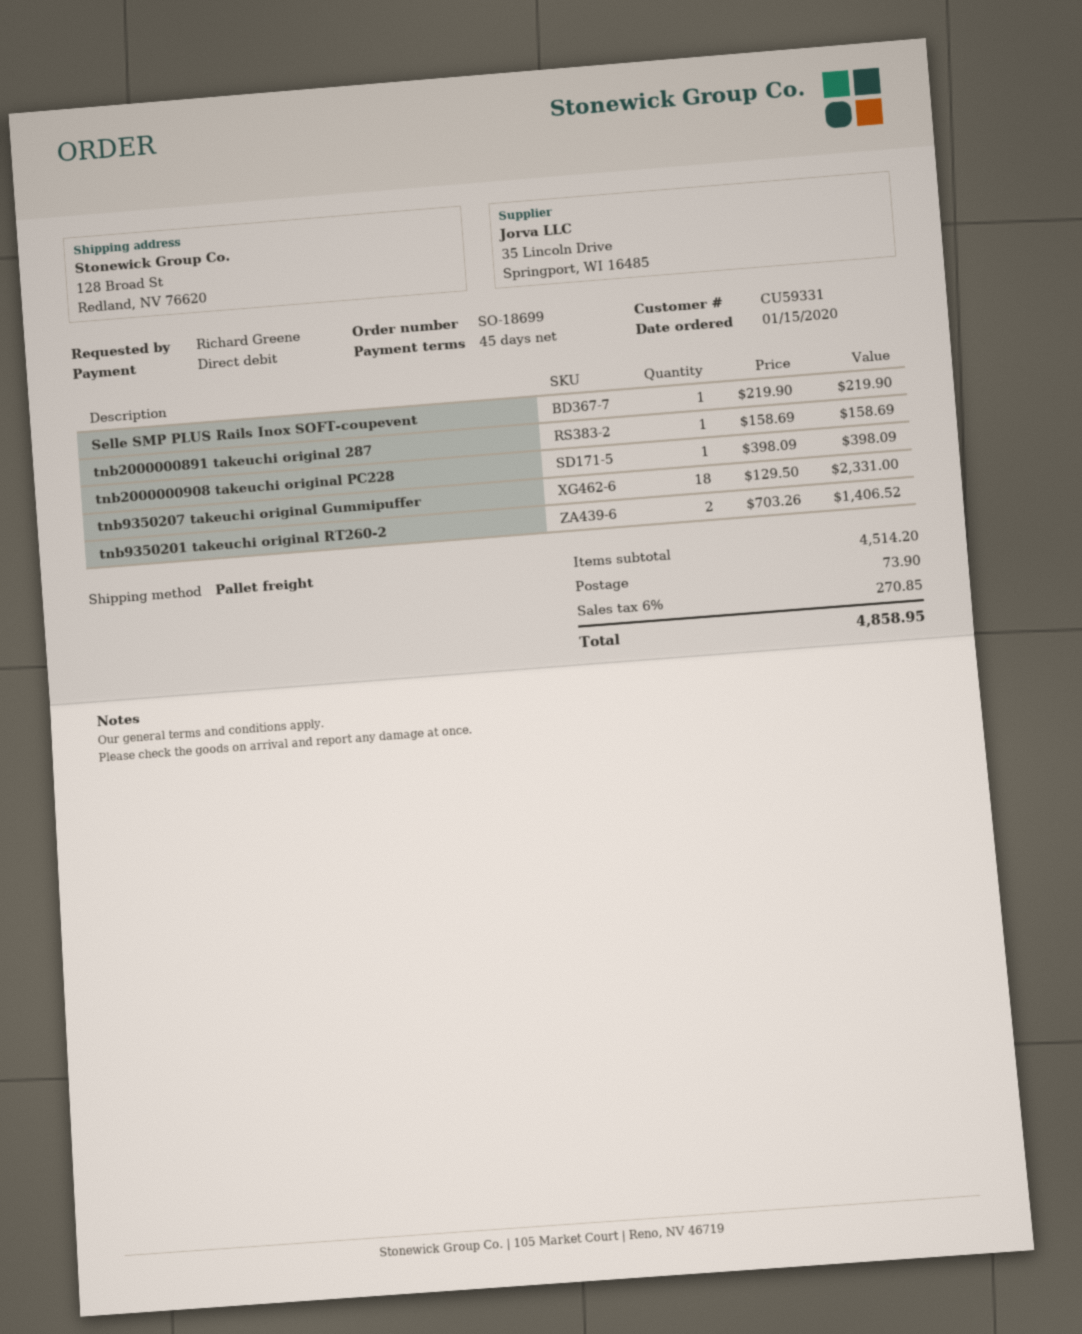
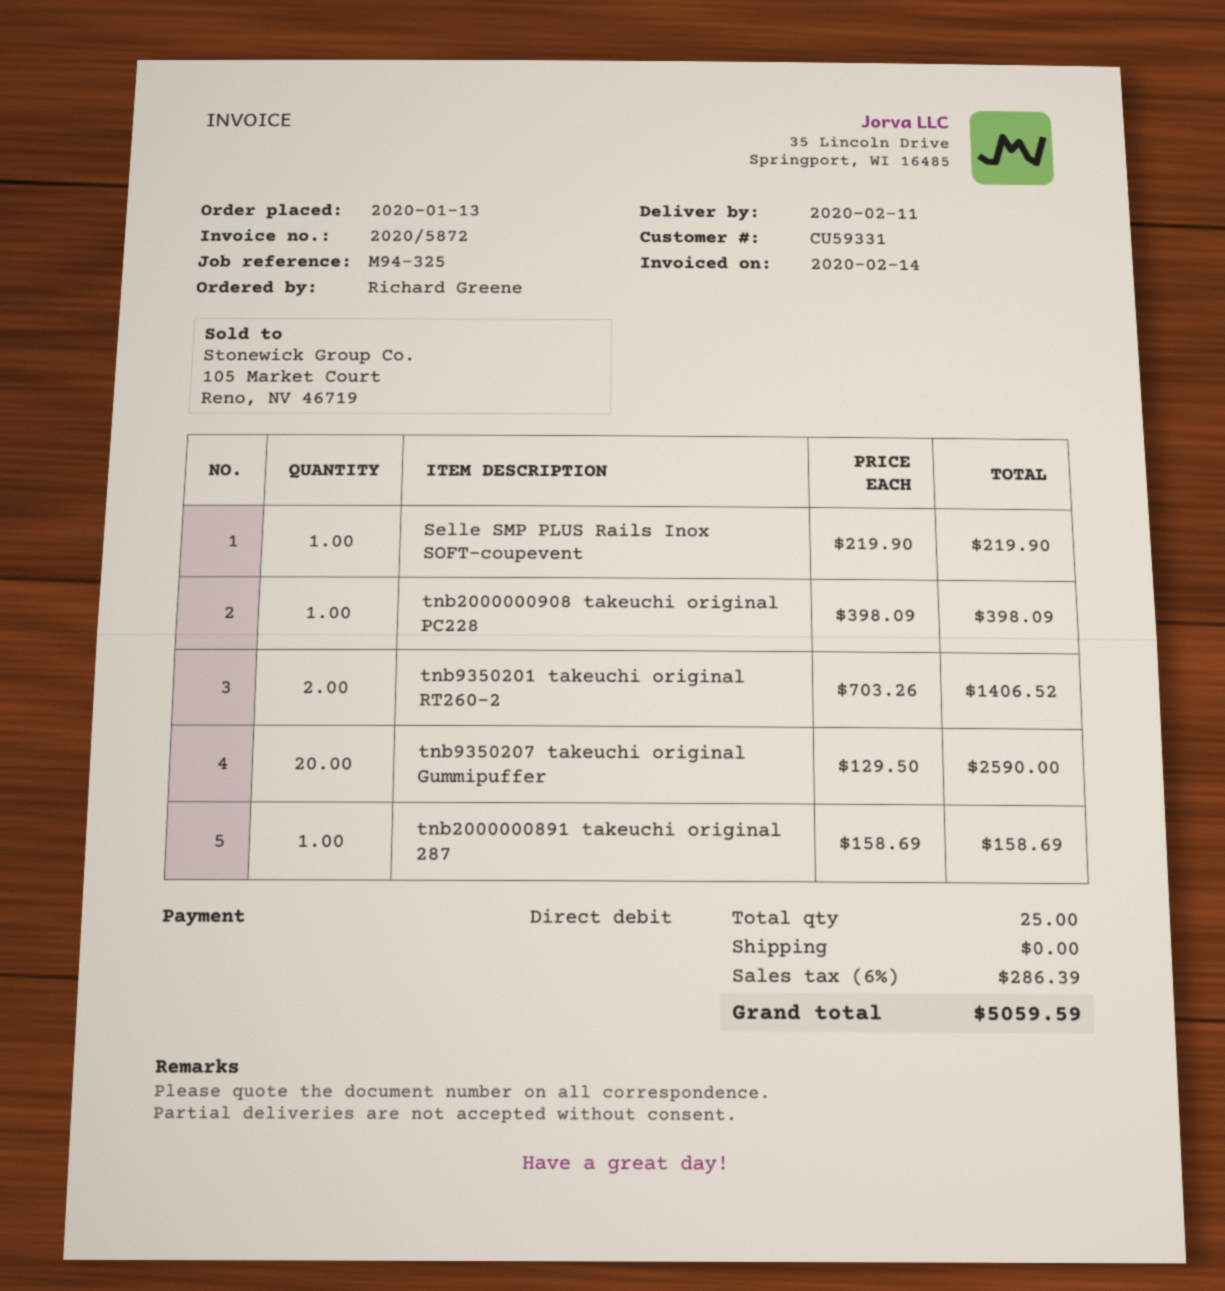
order date: 2020-01-15 -> 2020-01-13
tnb9350207 takeuchi original Gummipuffer: 18 x 129.50 = 2331.00 -> 20 x 129.50 = 2590.00
shipping: 73.90 -> 0.00
tax: 6% = 270.85 -> 6% = 286.39
total: 4858.95 -> 5059.59

